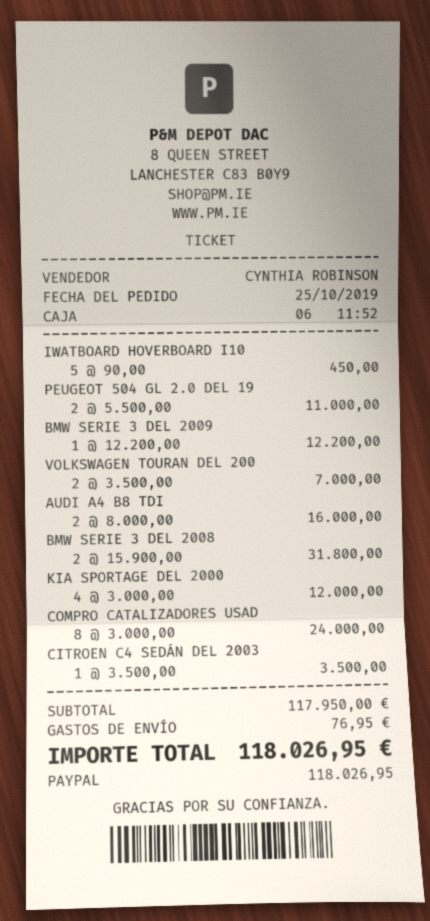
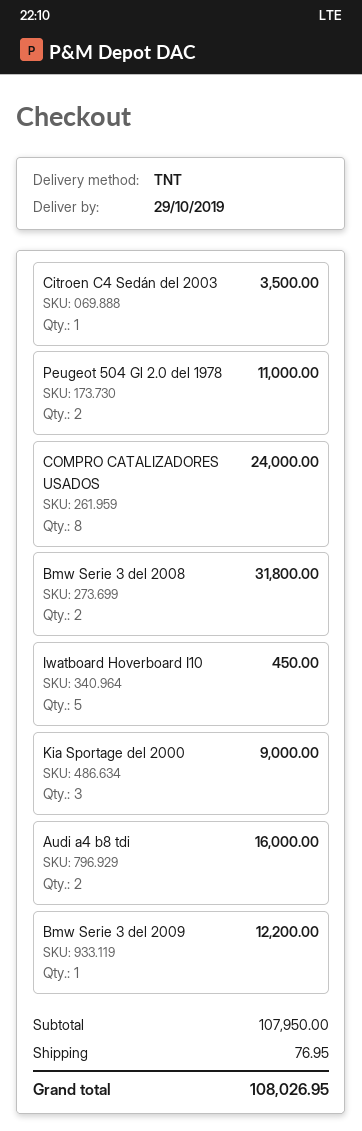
VOLKSWAGEN TOURAN DEL 200: 2 for 7000.00 -> none
KIA SPORTAGE DEL 2000: 4 for 12000.00 -> 3 for 9000.00
subtotal: 117950.00 -> 107950.00
total: 118026.95 -> 108026.95

